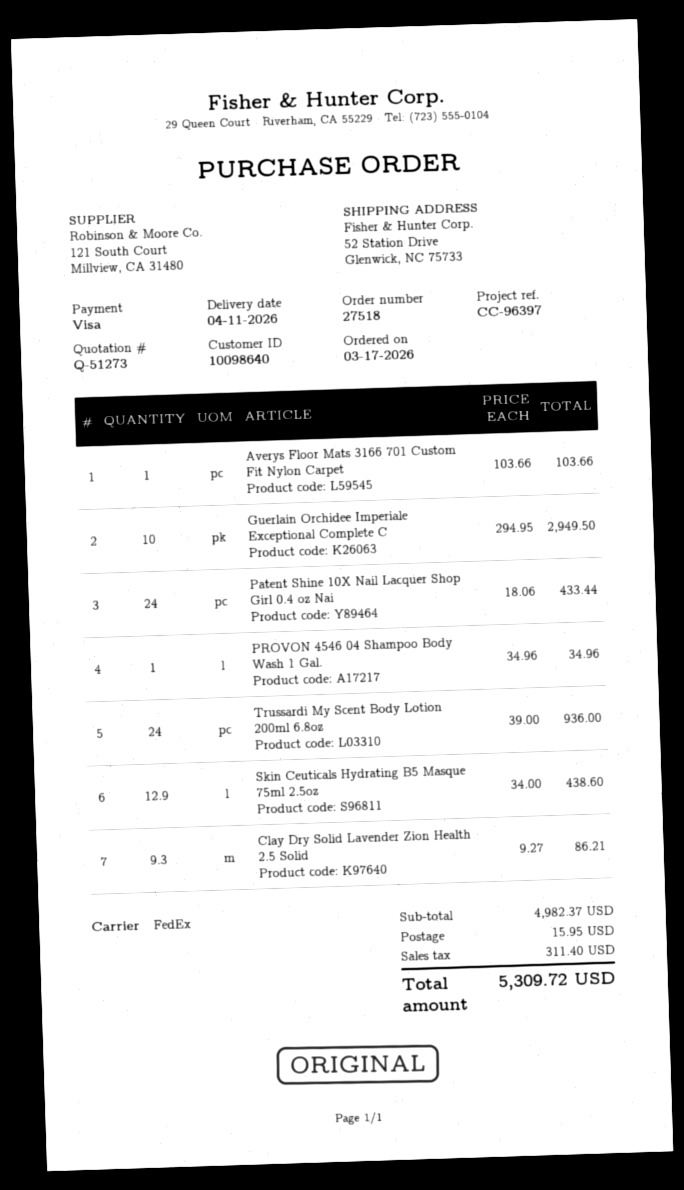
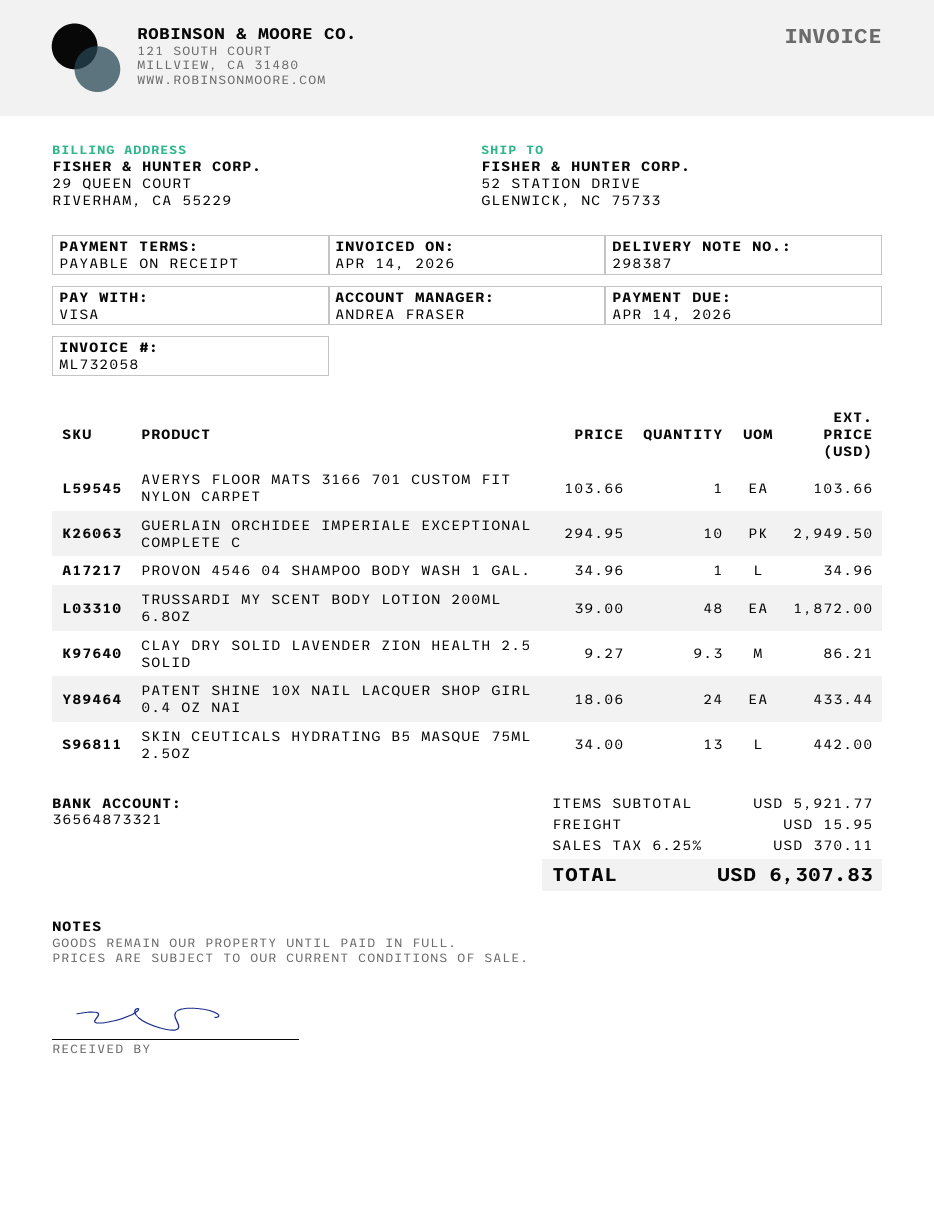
Trussardi My Scent Body Lotion 200ml 6.8oz: 24 x 39.00 = 936.00 -> 48 x 39.00 = 1872.00
Skin Ceuticals Hydrating B5 Masque 75ml 2.5oz: 12.9 x 34.00 = 438.60 -> 13 x 34.00 = 442.00
subtotal: 4982.37 -> 5921.77
tax: 311.40 -> 370.11
total: 5309.72 -> 6307.83

